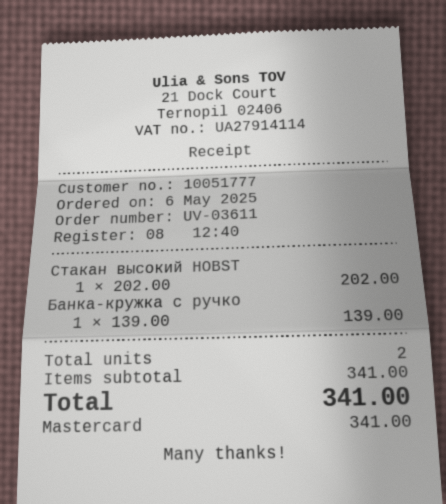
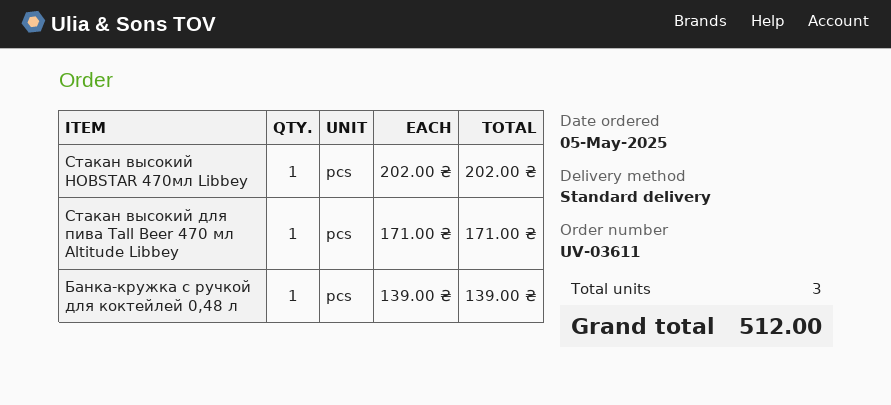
order date: 2025-05-06 -> 2025-05-05
Стакан высокий для пива Tall Beer 470 мл Altitude Libbey: none -> 1 x 171.00 = 171.00
total quantity: 2 -> 3
total: 341.00 -> 512.00

